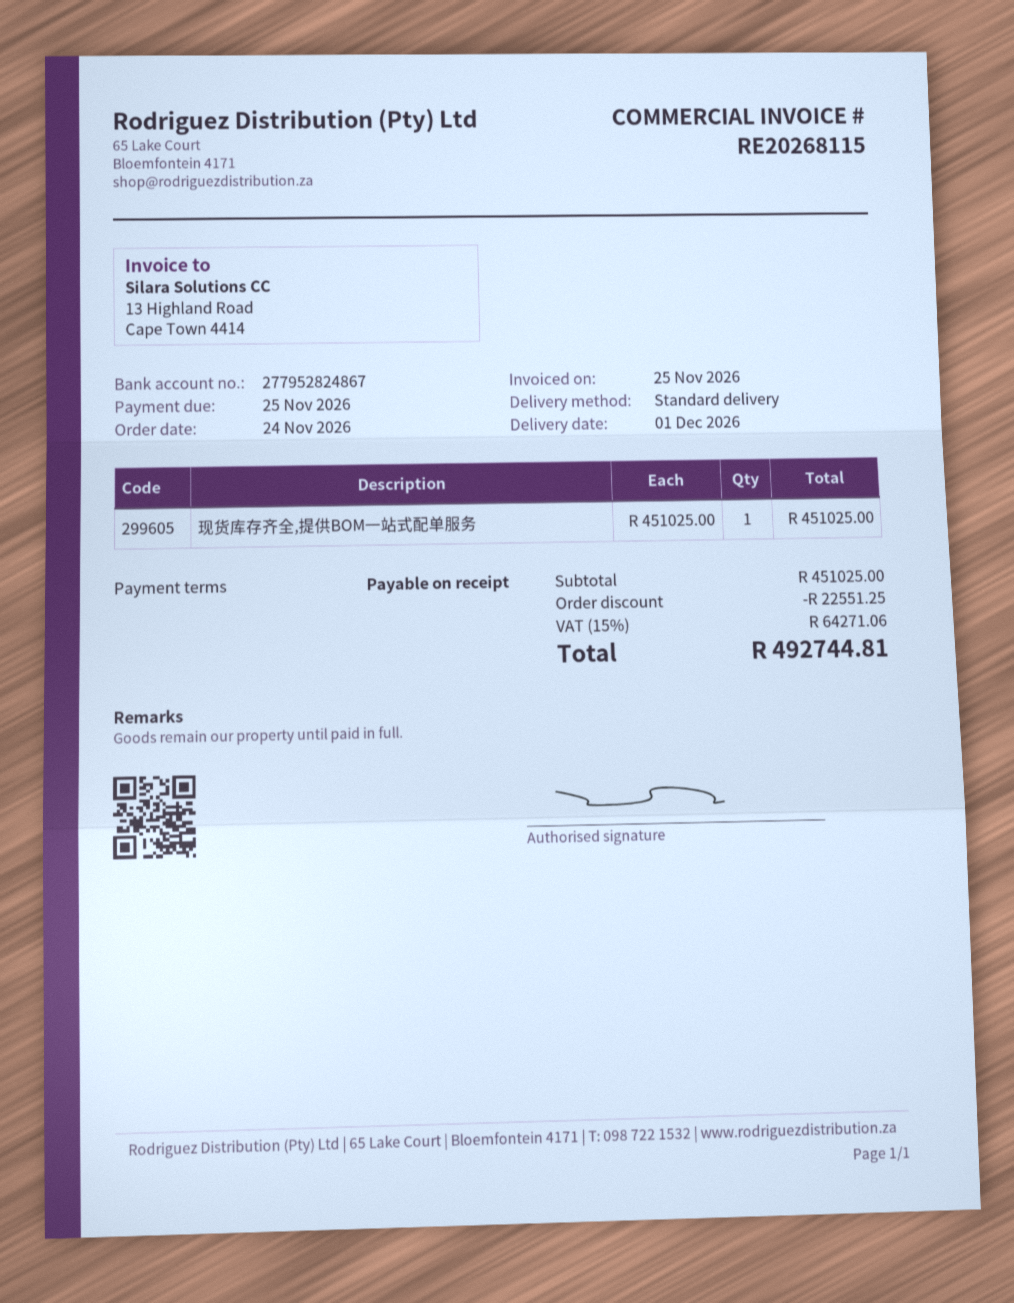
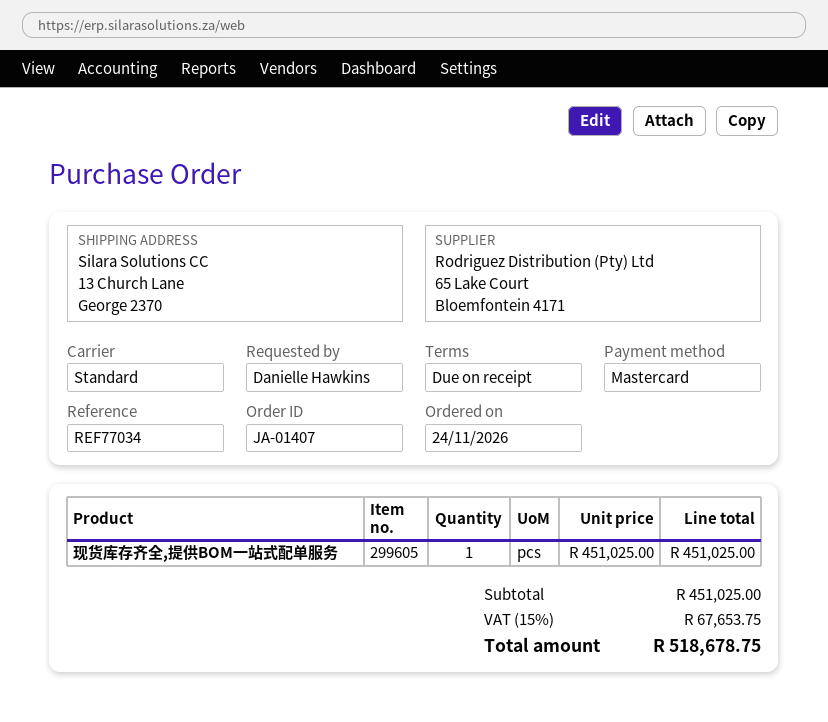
discount: 22551.25 -> none
tax: 15% = 64271.06 -> 15% = 67653.75
total: 492744.81 -> 518678.75

